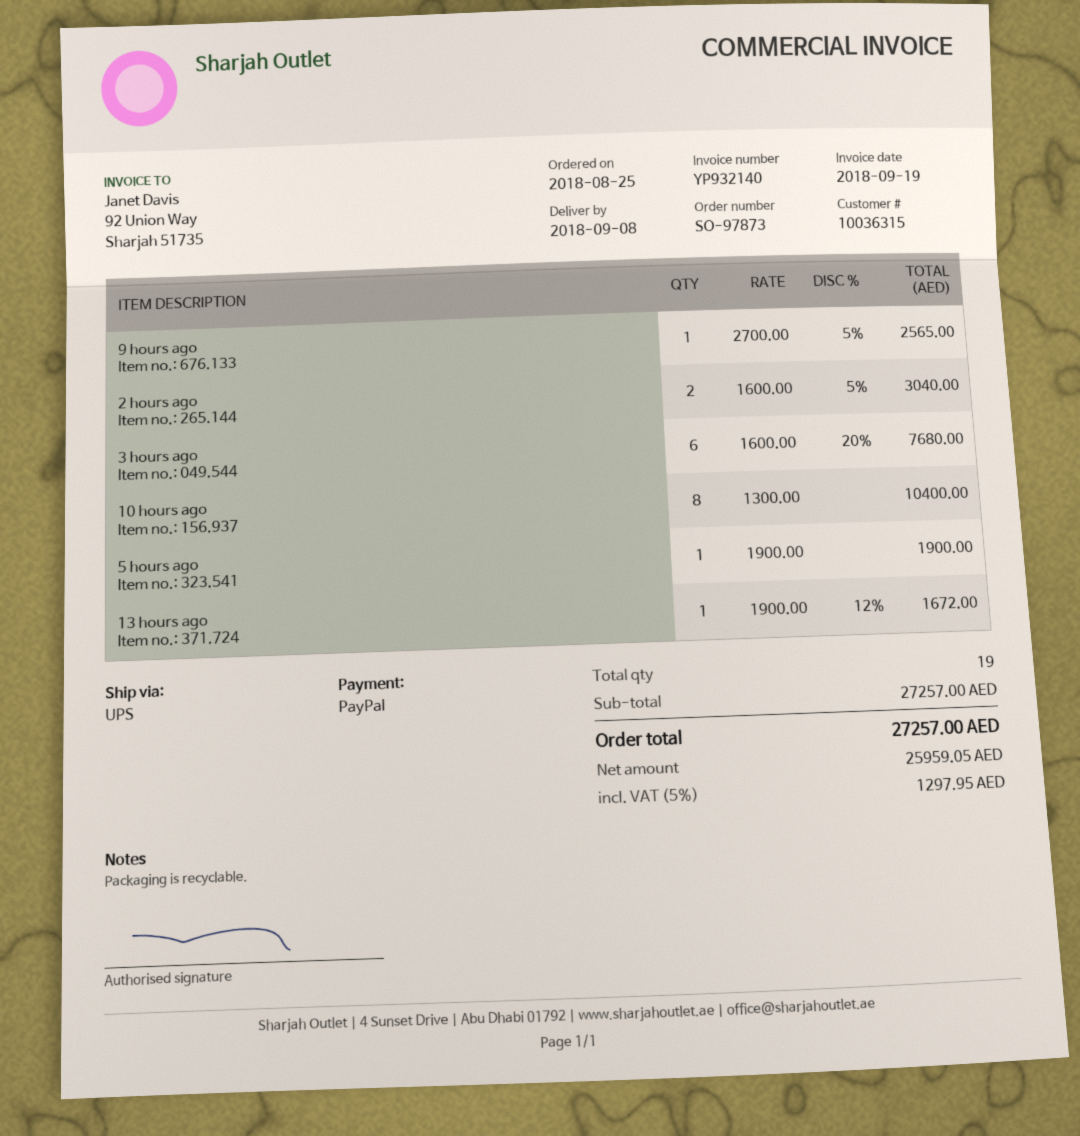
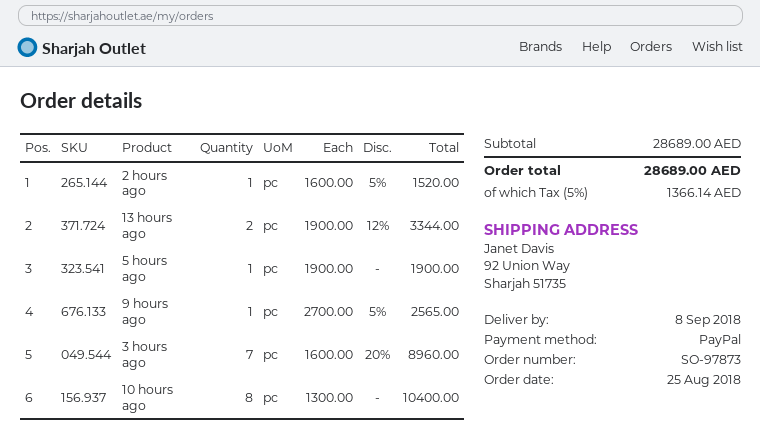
2 hours ago: 2 x 1600.00 - 5% = 3040.00 -> 1 x 1600.00 - 5% = 1520.00
3 hours ago: 6 x 1600.00 - 20% = 7680.00 -> 7 x 1600.00 - 20% = 8960.00
13 hours ago: 1 x 1900.00 - 12% = 1672.00 -> 2 x 1900.00 - 12% = 3344.00
subtotal: 27257.00 -> 28689.00
tax: 5% = 1297.95 -> 5% = 1366.14
total: 27257.00 -> 28689.00

